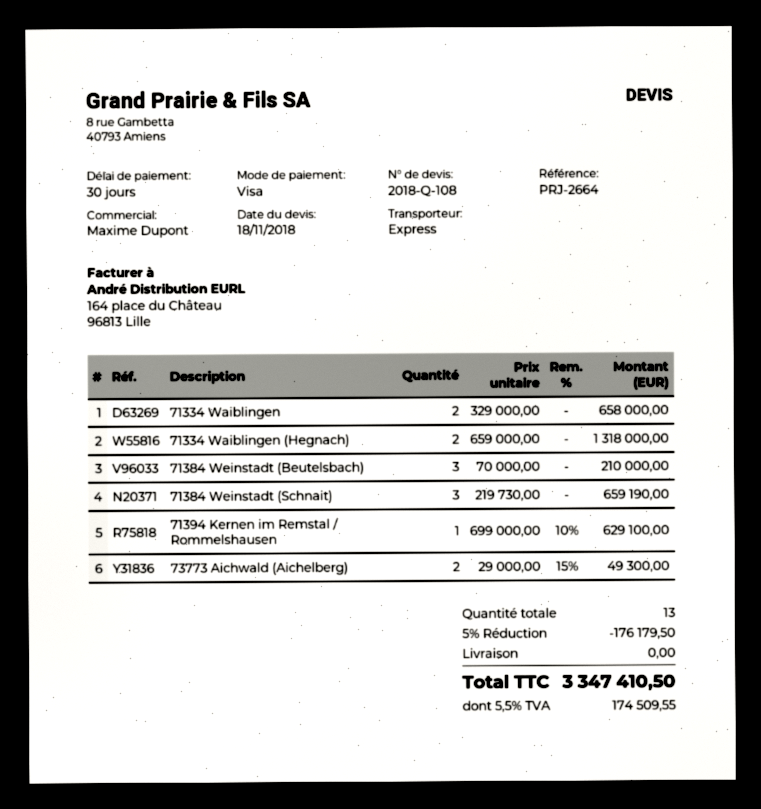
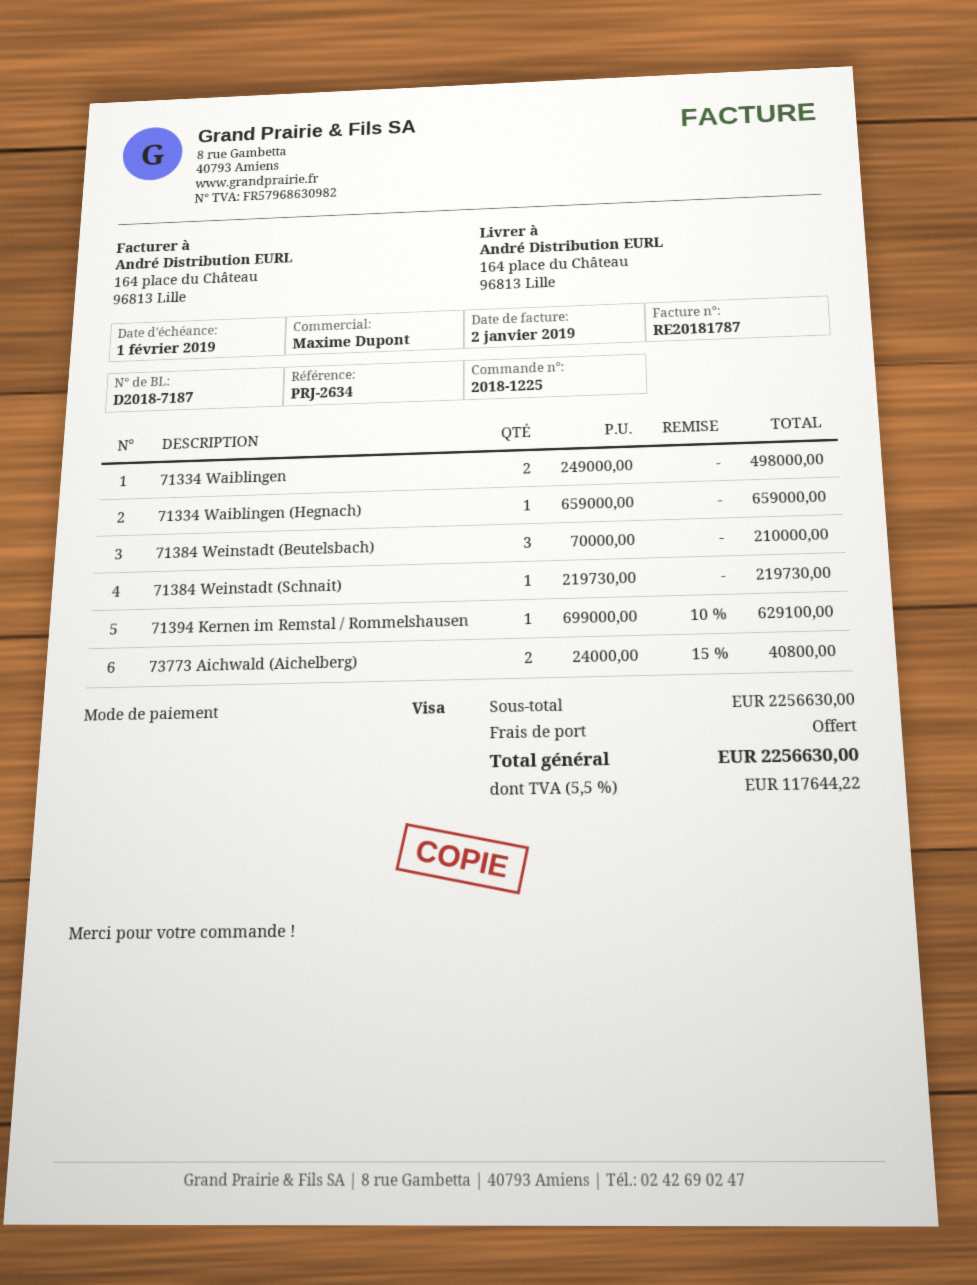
reference: PRJ-2664 -> PRJ-2634
71334 Waiblingen: 2 x 329000.00 = 658000.00 -> 2 x 249000.00 = 498000.00
71334 Waiblingen (Hegnach): 2 x 659000.00 = 1318000.00 -> 1 x 659000.00 = 659000.00
71384 Weinstadt (Schnait): 3 x 219730.00 = 659190.00 -> 1 x 219730.00 = 219730.00
73773 Aichwald (Aichelberg): 2 x 29000.00 - 15% = 49300.00 -> 2 x 24000.00 - 15% = 40800.00
discount: 5% = 176179.50 -> none
tax: 5.5% = 174509.55 -> 5.5% = 117644.22
total: 3347410.50 -> 2256630.00

